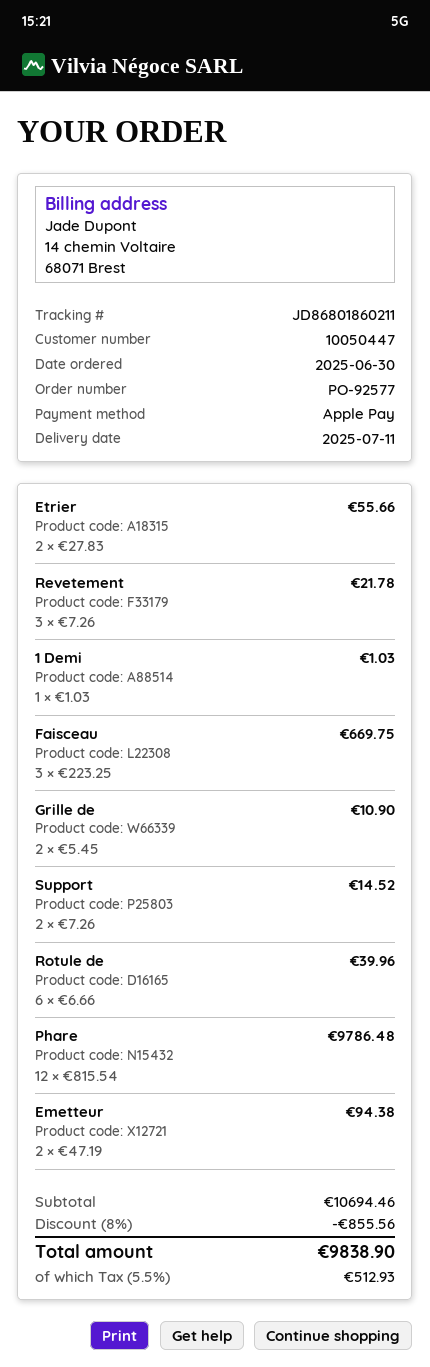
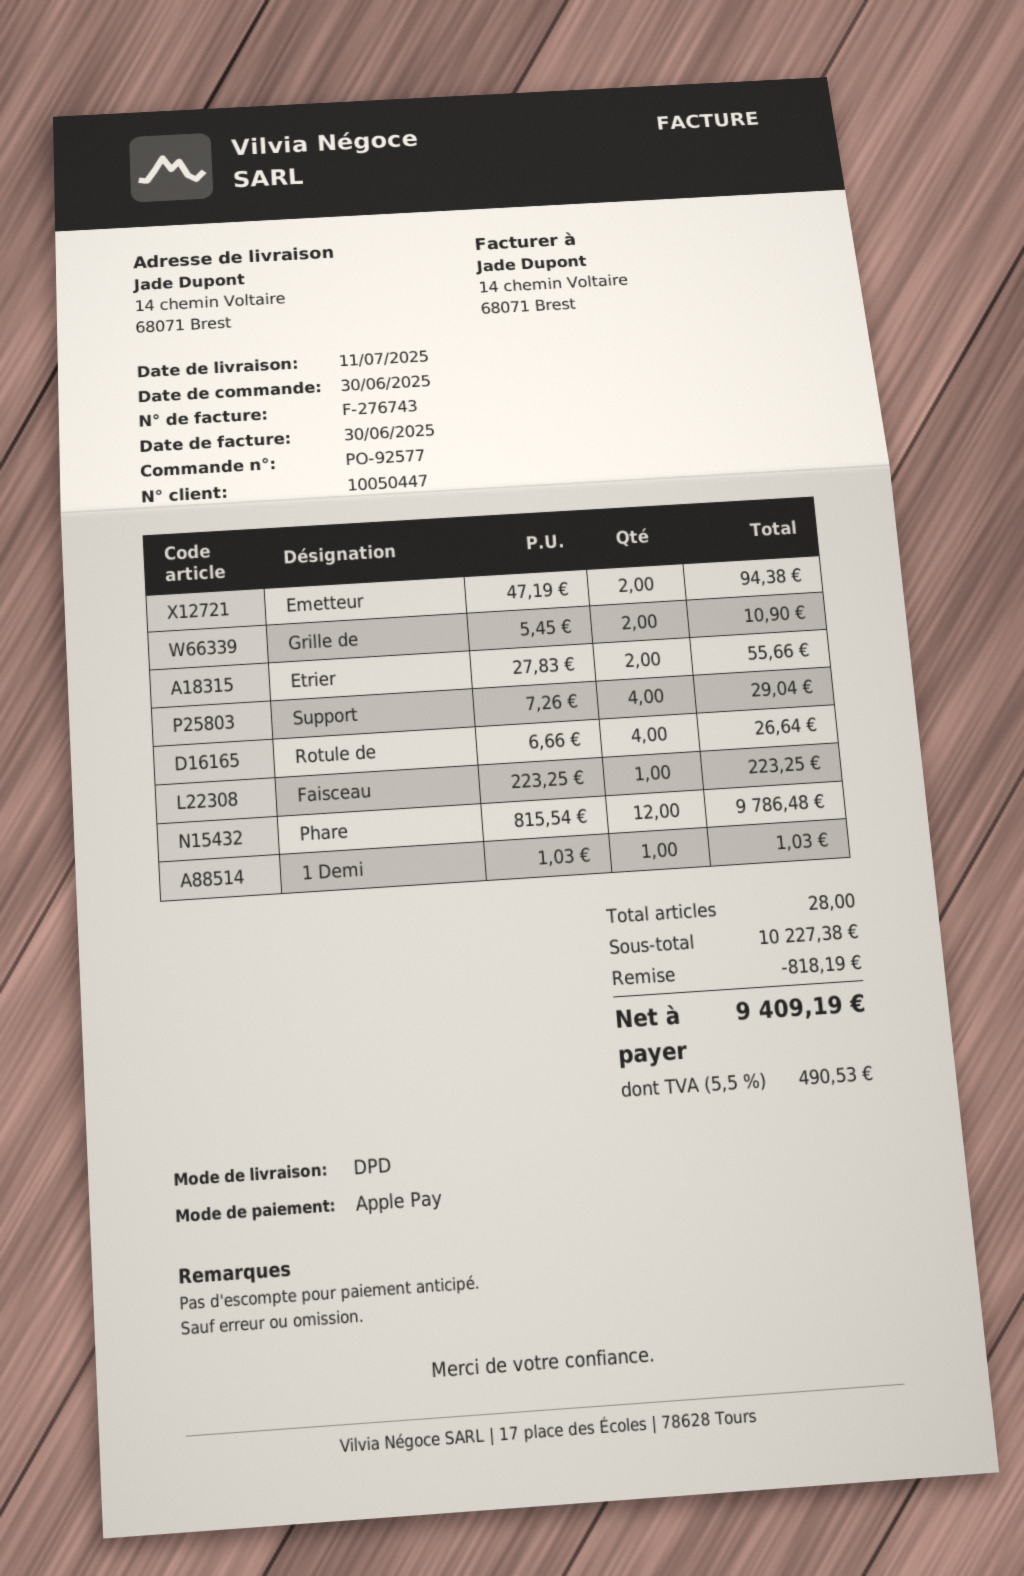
Revetement: 3 x 7.26 = 21.78 -> none
Faisceau: 3 x 223.25 = 669.75 -> 1 x 223.25 = 223.25
Support: 2 x 7.26 = 14.52 -> 4 x 7.26 = 29.04
Rotule de: 6 x 6.66 = 39.96 -> 4 x 6.66 = 26.64
subtotal: 10694.46 -> 10227.38
discount: 855.56 -> 818.19
tax: 5.5% = 512.93 -> 5.5% = 490.53
total: 9838.90 -> 9409.19

